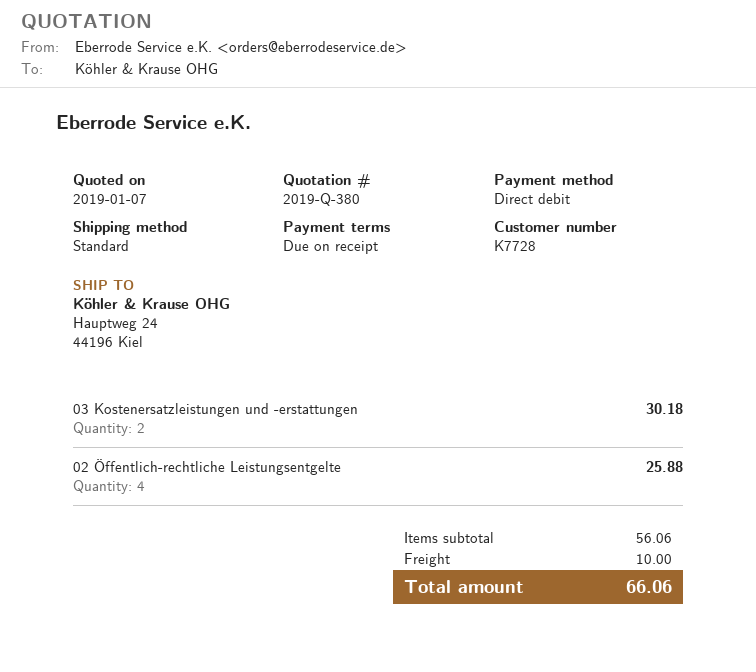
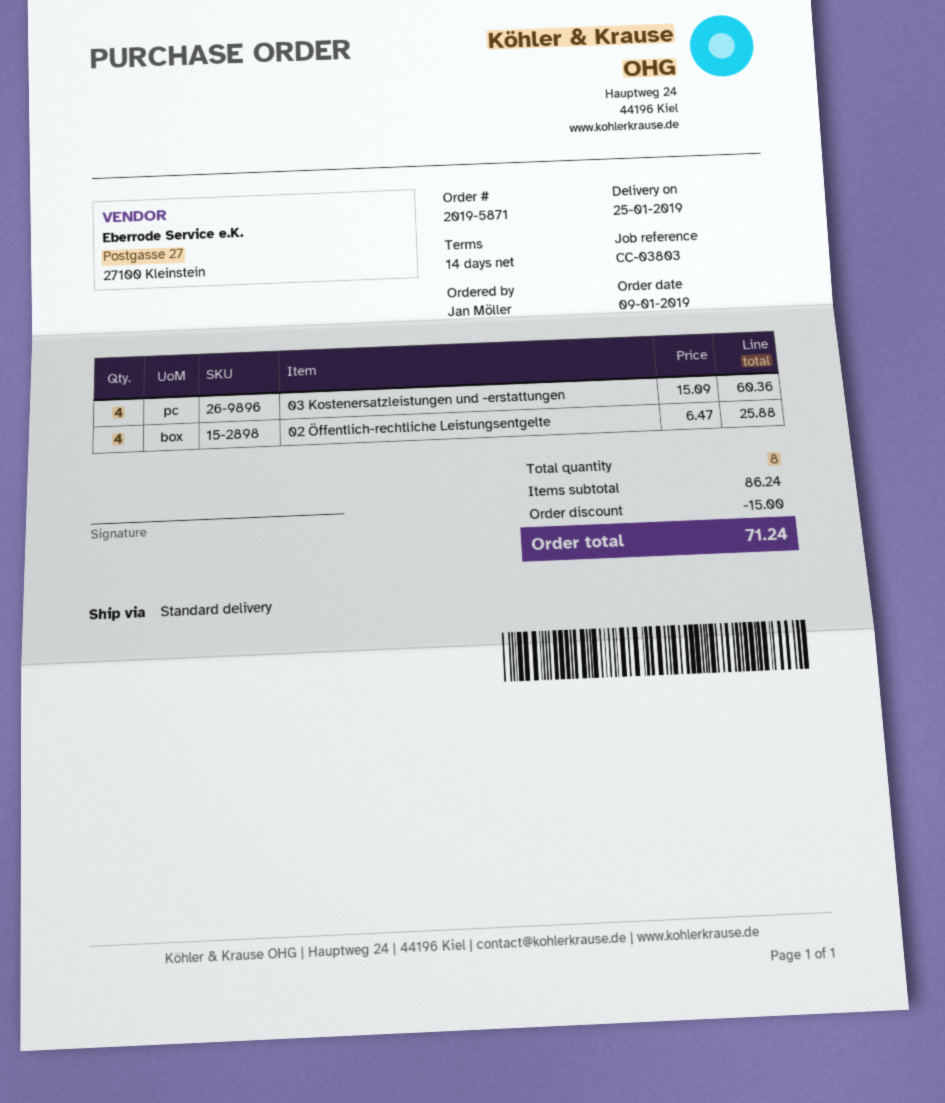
payment terms: on receipt -> 14 days
03 Kostenersatzleistungen und -erstattungen: 2 for 30.18 -> 4 for 60.36
subtotal: 56.06 -> 86.24
discount: none -> 15.00
shipping: 10.00 -> none
total: 66.06 -> 71.24

